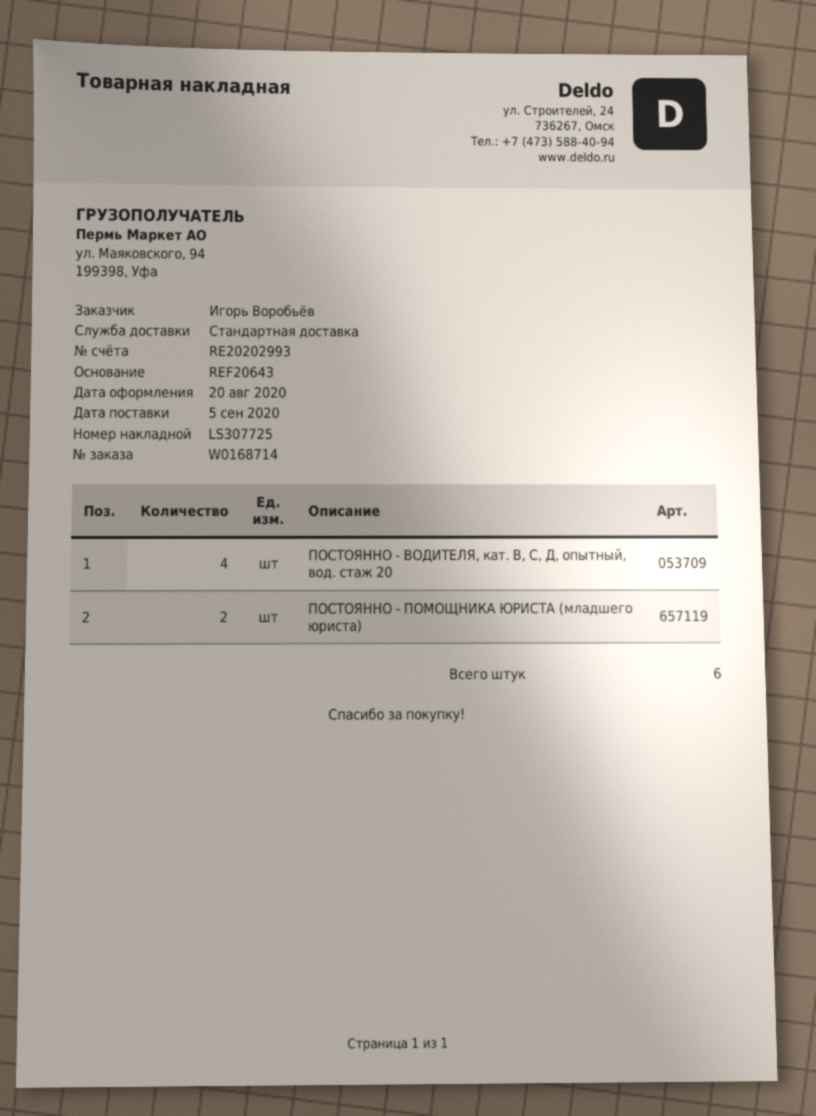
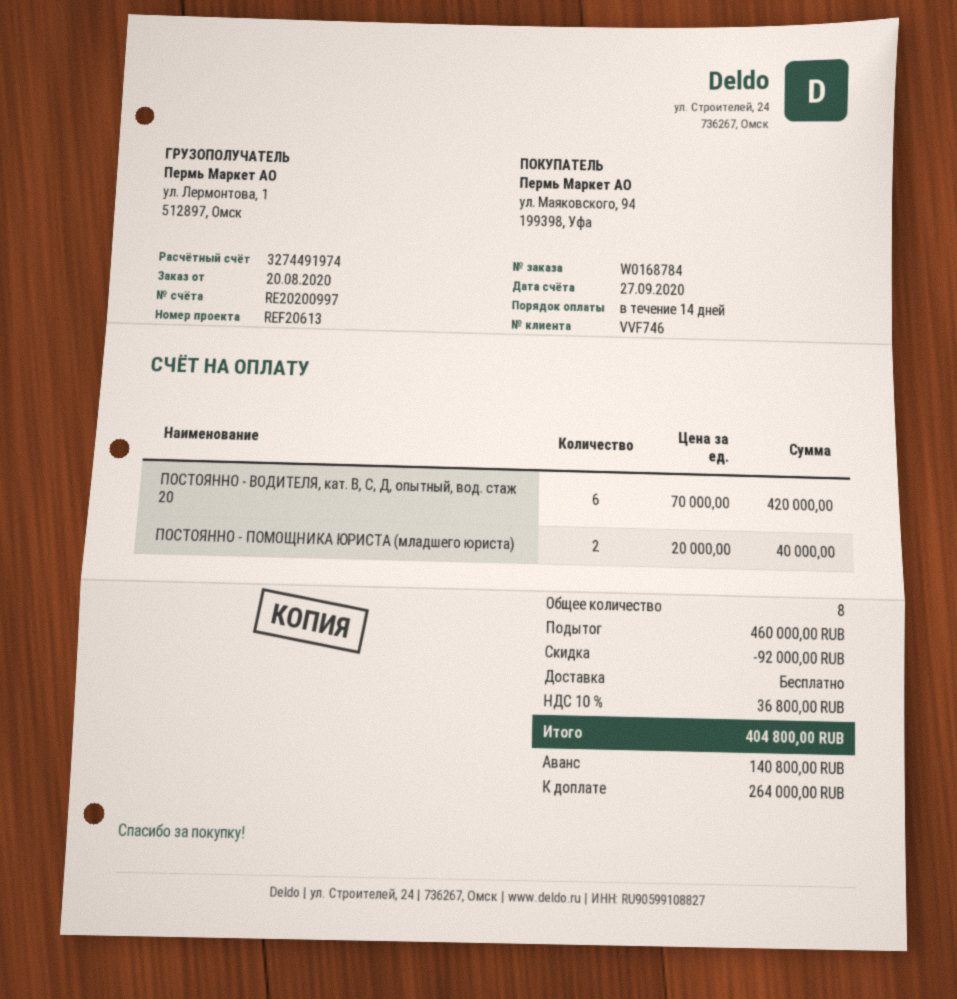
order number: W0168714 -> W0168784
invoice number: RE20202993 -> RE20200997
reference: REF20643 -> REF20613
ship to: ул. Маяковского, 94, 199398, Уфа -> ул. Лермонтова, 1, 512897, Омск
ПОСТОЯННО - ВОДИТЕЛЯ, кат. В, С, Д, опытный, вод. стаж 20: 4 -> 6
total quantity: 6 -> 8

